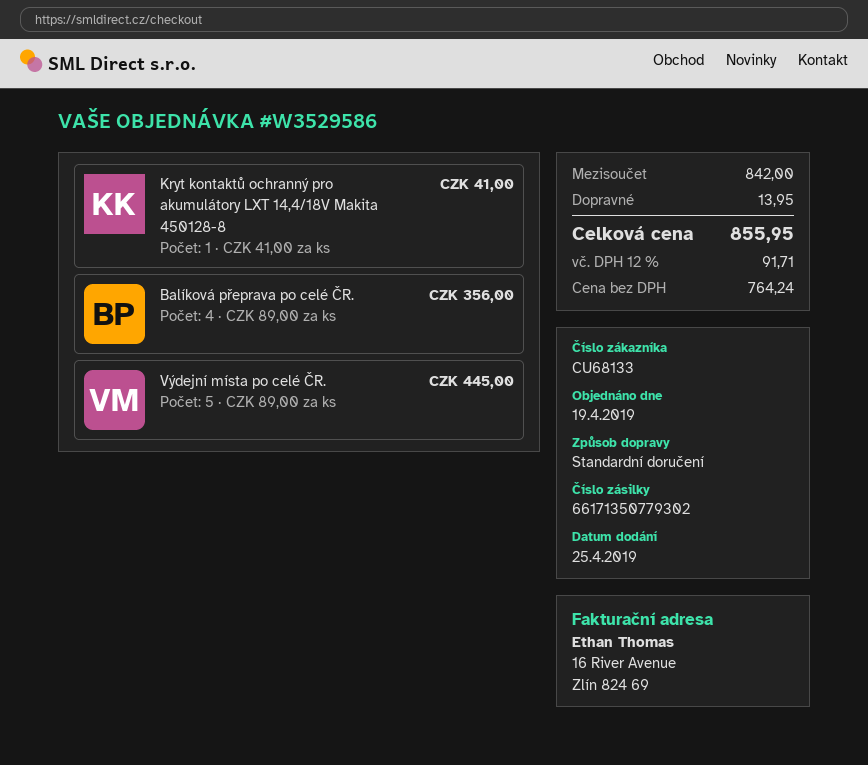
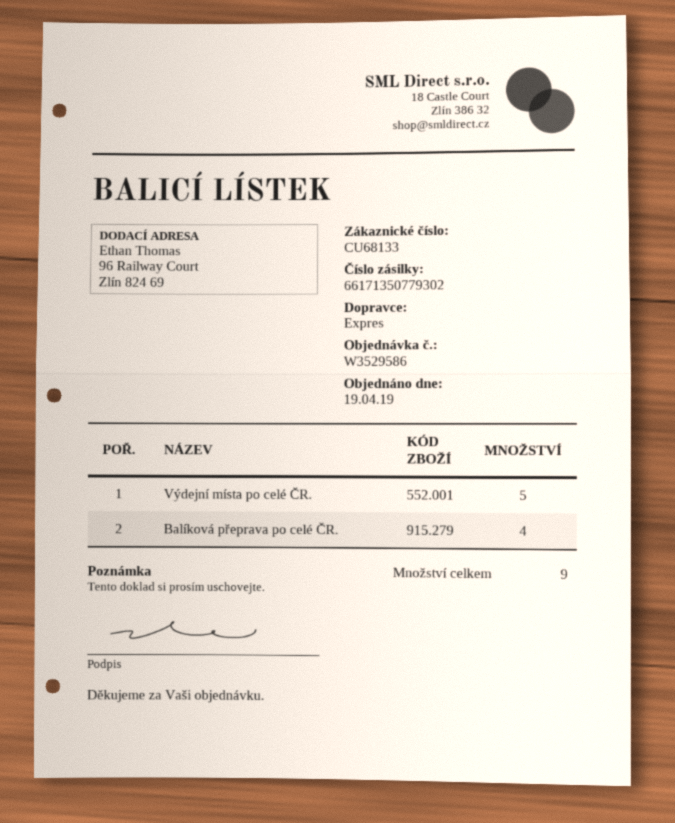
shipping method: standard -> express
Kryt kontaktů ochranný pro akumulátory LXT 14,4/18V Makita 450128-8: 1 -> none

